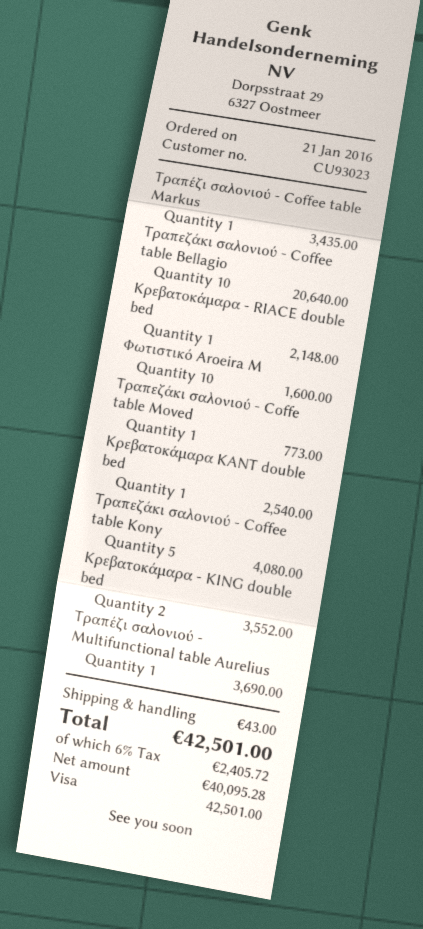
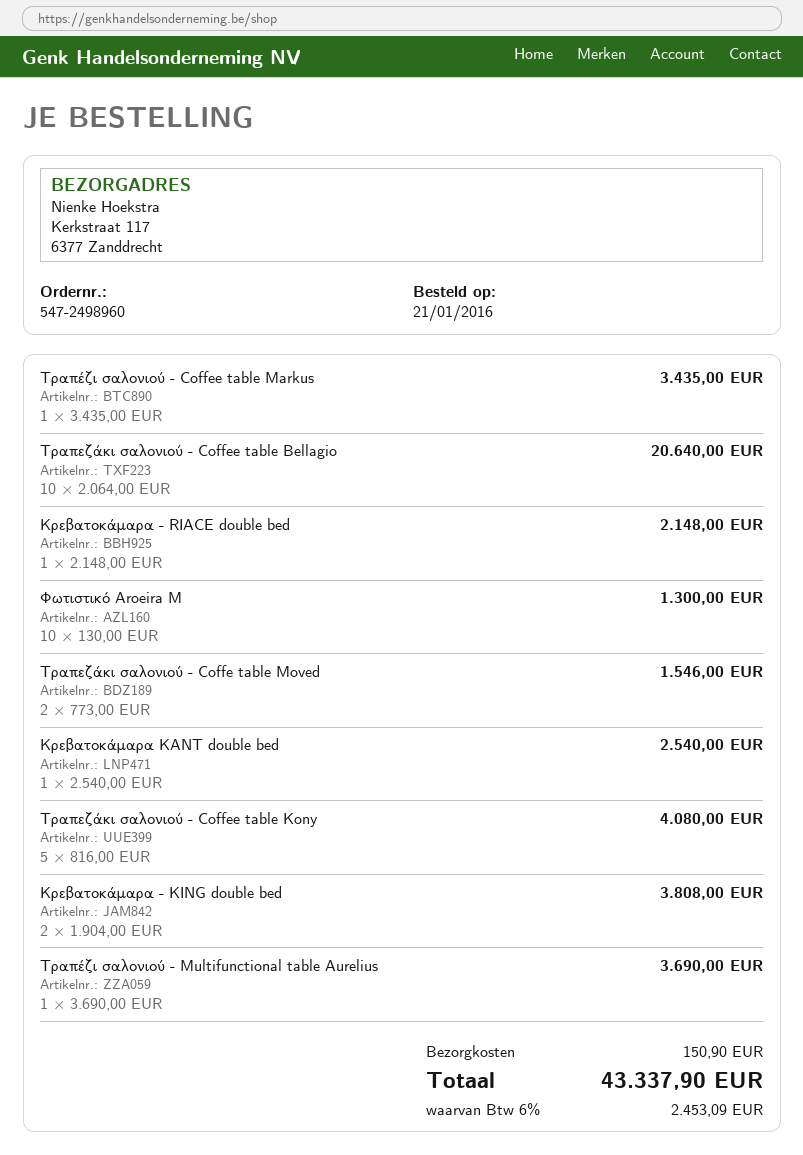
Φωτιστικό Aroeira M: 10 for 1600.00 -> 10 for 1300.00
Τραπεζάκι σαλονιού - Coffe table Moved: 1 for 773.00 -> 2 for 1546.00
Κρεβατοκάμαρα - KING double bed: 2 for 3552.00 -> 2 for 3808.00
shipping: 43.00 -> 150.90
tax: 6% = 2405.72 -> 6% = 2453.09
total: 42501.00 -> 43337.90

